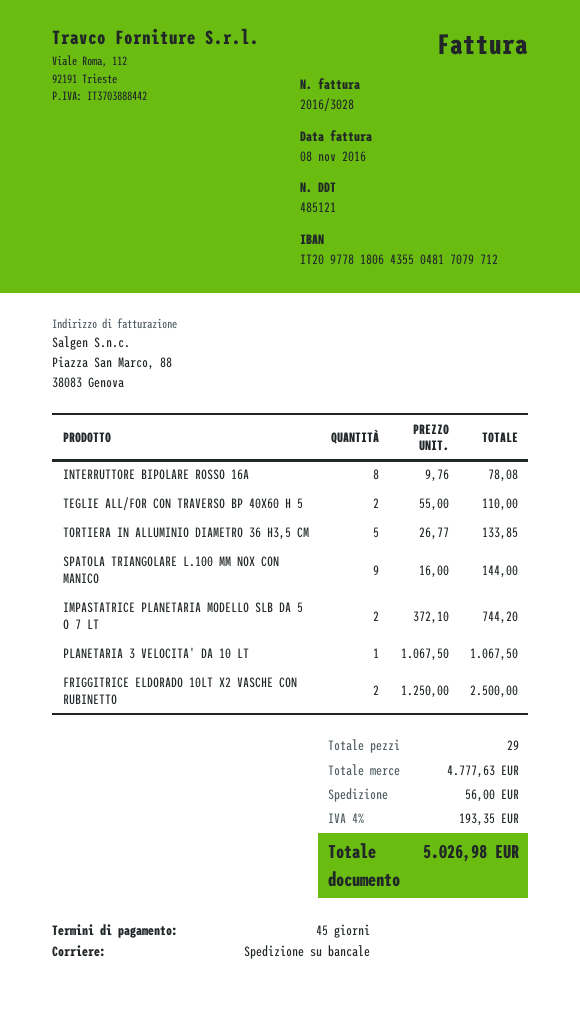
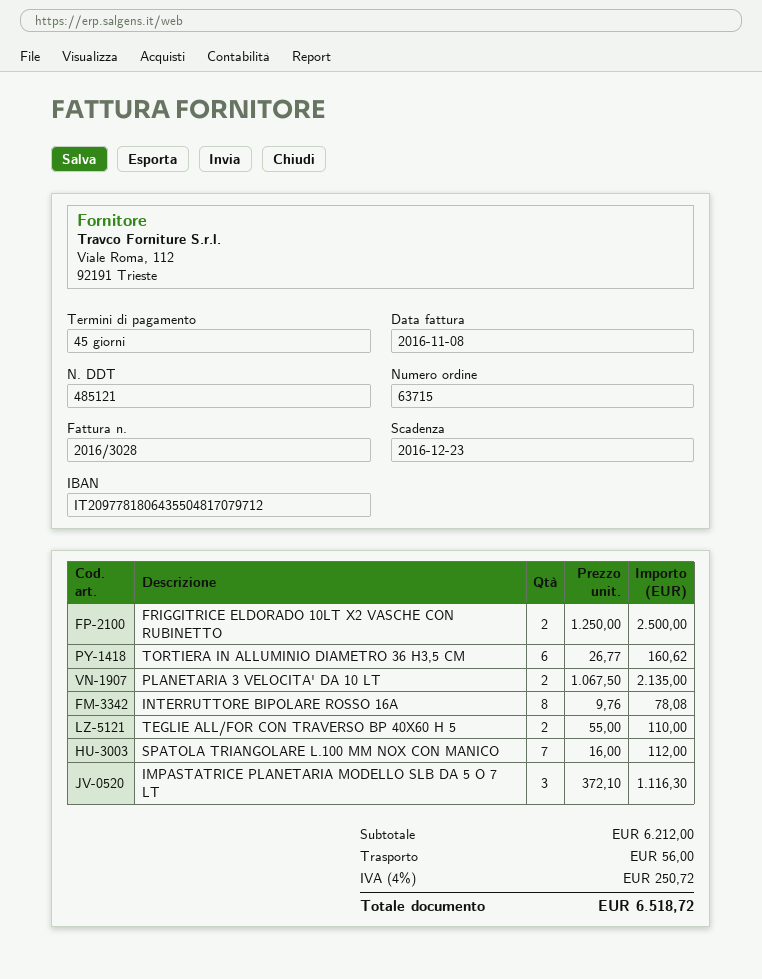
TORTIERA IN ALLUMINIO DIAMETRO 36 H3,5 CM: 5 x 26.77 = 133.85 -> 6 x 26.77 = 160.62
SPATOLA TRIANGOLARE L.100 MM NOX CON MANICO: 9 x 16.00 = 144.00 -> 7 x 16.00 = 112.00
IMPASTATRICE PLANETARIA MODELLO SLB DA 5 O 7 LT: 2 x 372.10 = 744.20 -> 3 x 372.10 = 1116.30
PLANETARIA 3 VELOCITA' DA 10 LT: 1 x 1067.50 = 1067.50 -> 2 x 1067.50 = 2135.00
subtotal: 4777.63 -> 6212.00
tax: 4% = 193.35 -> 4% = 250.72
total: 5026.98 -> 6518.72

